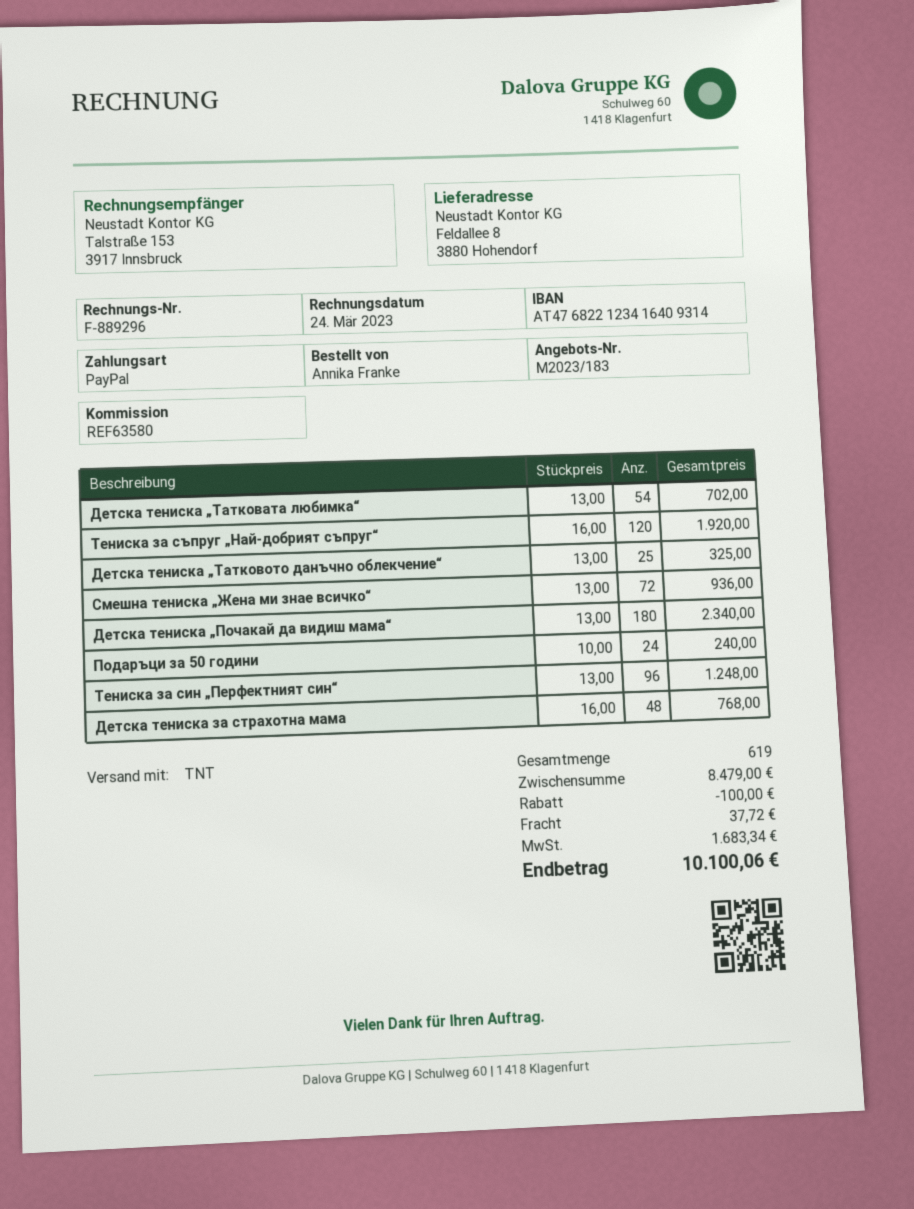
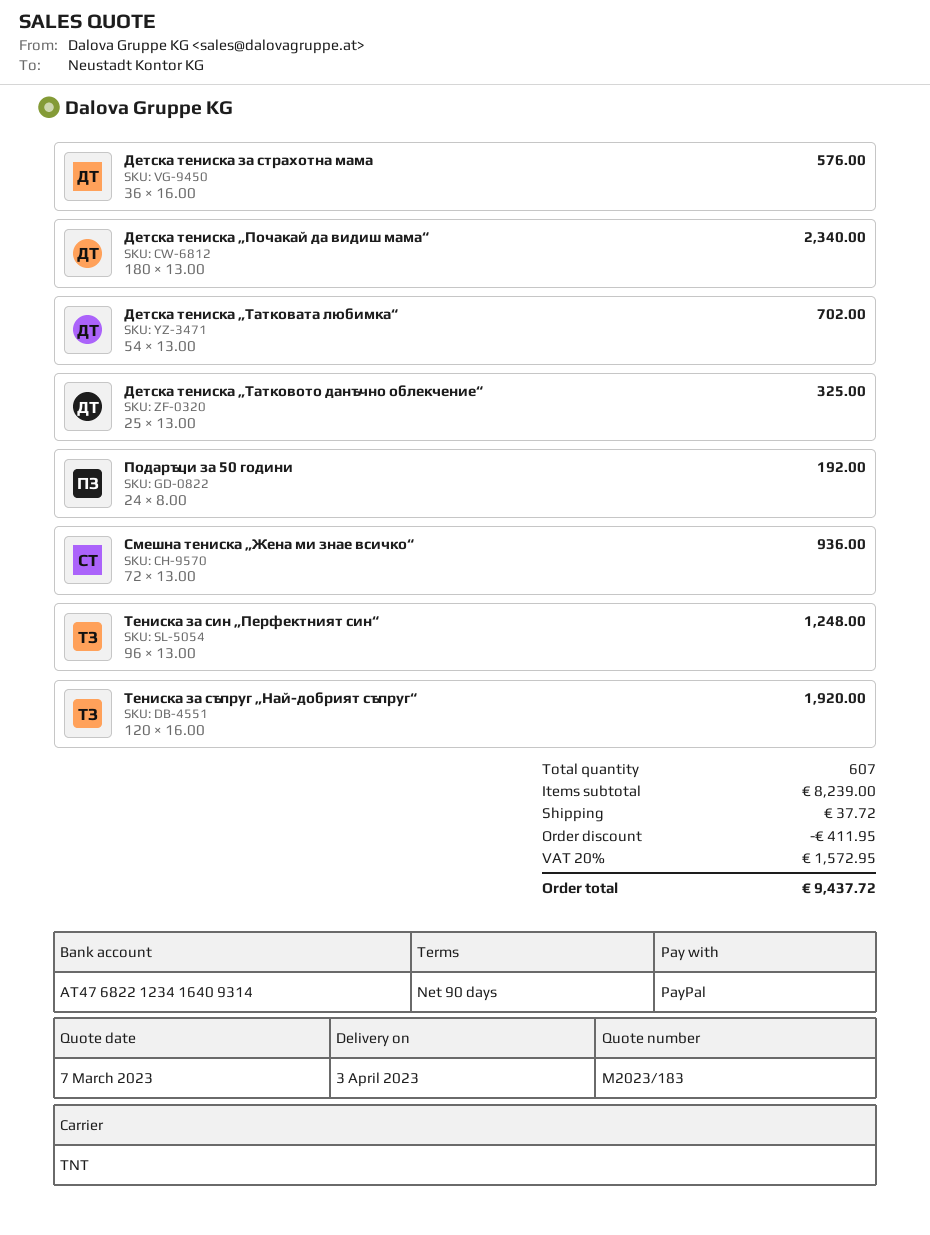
Подаръци за 50 години: 24 x 10.00 = 240.00 -> 24 x 8.00 = 192.00
Детска тениска за страхотна мама: 48 x 16.00 = 768.00 -> 36 x 16.00 = 576.00
total quantity: 619 -> 607
subtotal: 8479.00 -> 8239.00
discount: 100.00 -> 411.95
tax: 1683.34 -> 1572.95
total: 10100.06 -> 9437.72

